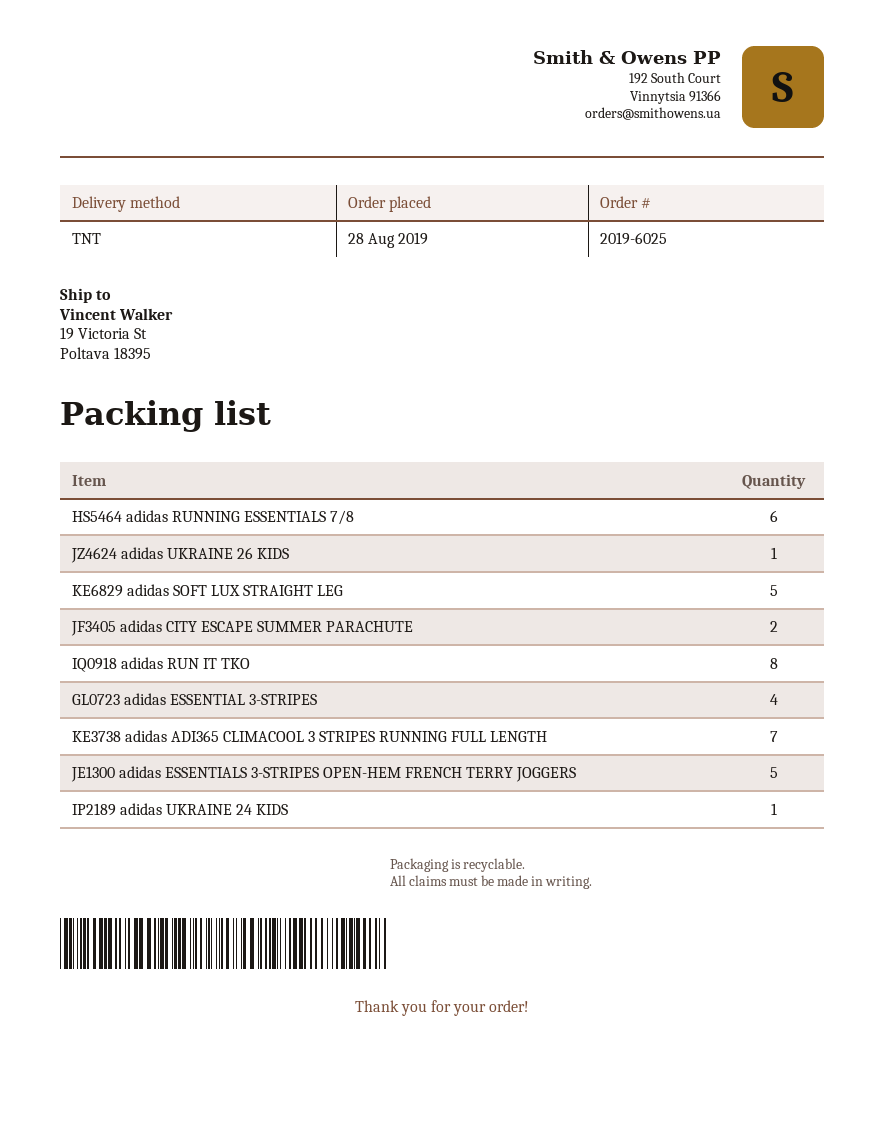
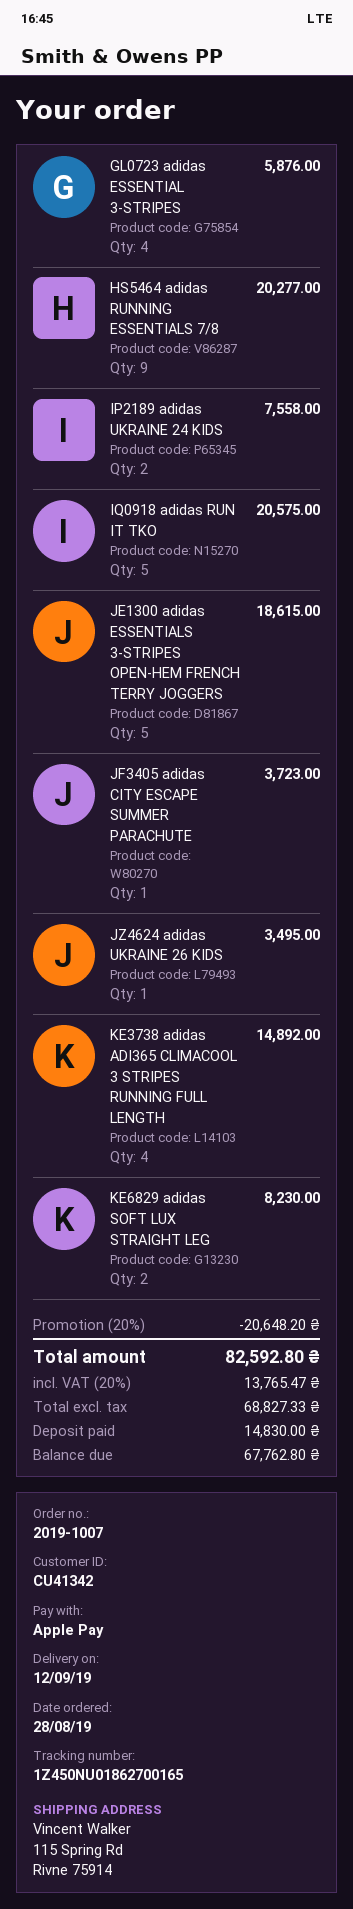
order number: 2019-6025 -> 2019-1007
ship to: 19 Victoria St, Poltava 18395 -> 115 Spring Rd, Rivne 75914
HS5464 adidas RUNNING ESSENTIALS 7/8: 6 -> 9
KE6829 adidas SOFT LUX STRAIGHT LEG: 5 -> 2
JF3405 adidas CITY ESCAPE SUMMER PARACHUTE: 2 -> 1
IQ0918 adidas RUN IT TKO: 8 -> 5
KE3738 adidas ADI365 CLIMACOOL 3 STRIPES RUNNING FULL LENGTH: 7 -> 4
IP2189 adidas UKRAINE 24 KIDS: 1 -> 2

